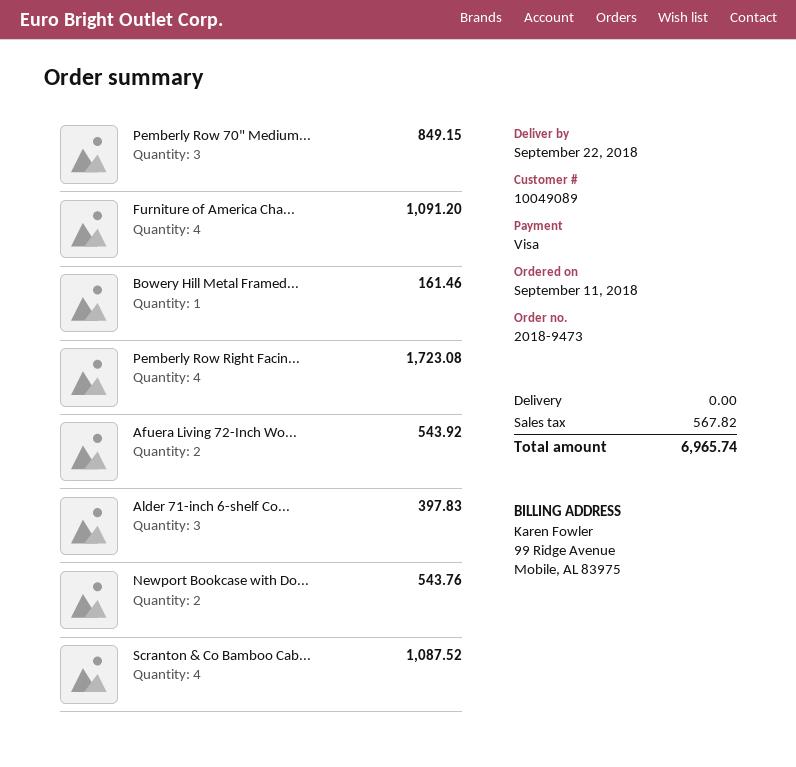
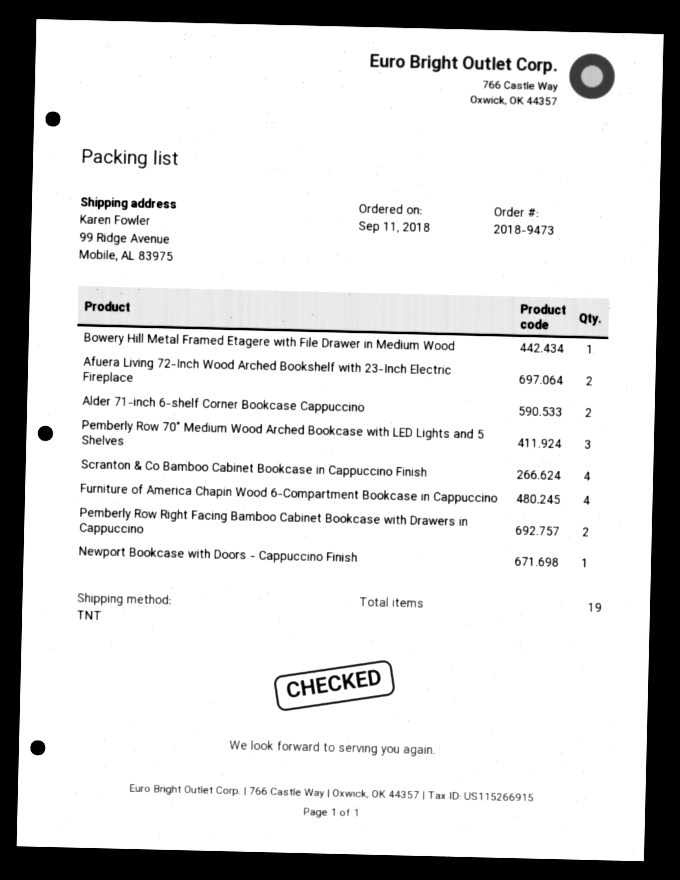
Pemberly Row Right Facin...: 4 -> 2
Alder 71-inch 6-shelf Co...: 3 -> 2
Newport Bookcase with Do...: 2 -> 1

